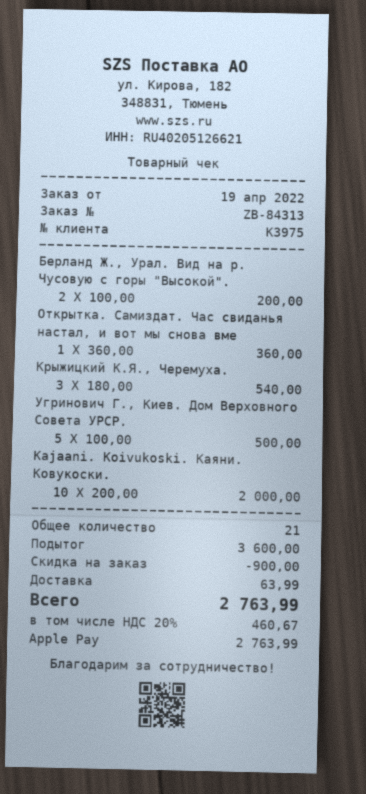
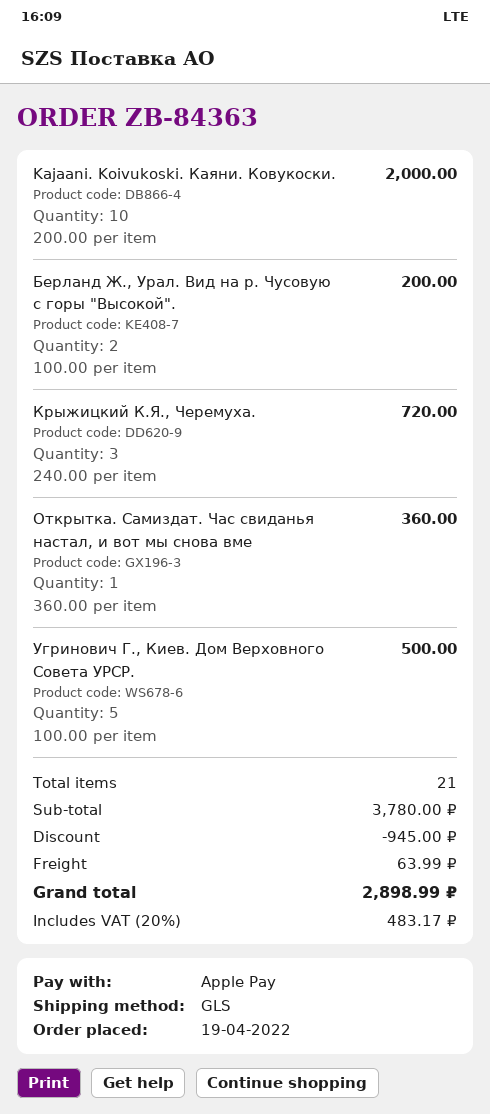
order number: ZB-84313 -> ZB-84363
Крыжицкий К.Я., Черемуха.: 3 x 180.00 = 540.00 -> 3 x 240.00 = 720.00
subtotal: 3600.00 -> 3780.00
discount: 900.00 -> 945.00
tax: 20% = 460.67 -> 20% = 483.17
total: 2763.99 -> 2898.99

